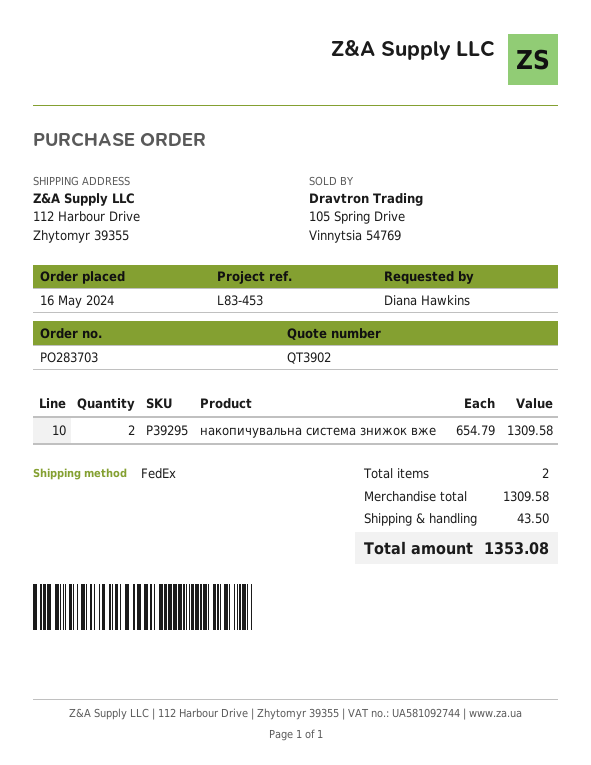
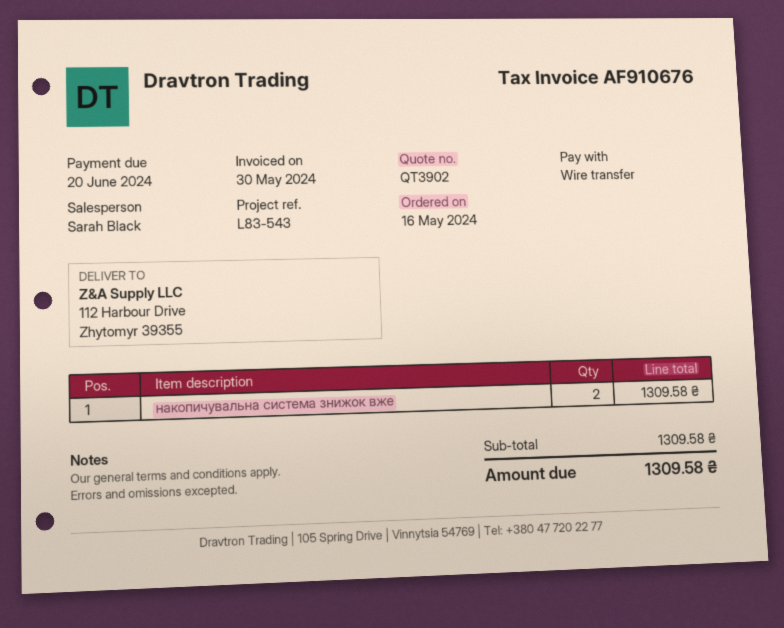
reference: L83-453 -> L83-543
shipping: 43.50 -> none
total: 1353.08 -> 1309.58

